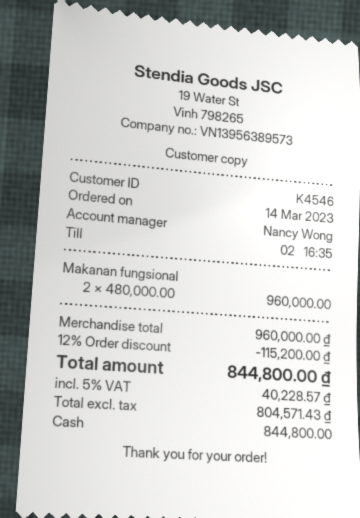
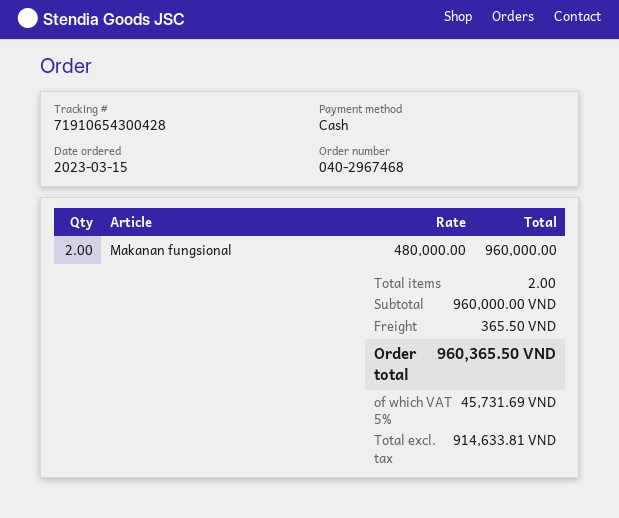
order date: 2023-03-14 -> 2023-03-15
discount: 12% = 115200.00 -> none
shipping: none -> 365.50
net: 804571.43 -> 914633.81
tax: 5% = 40228.57 -> 5% = 45731.69
total: 844800.00 -> 960365.50

